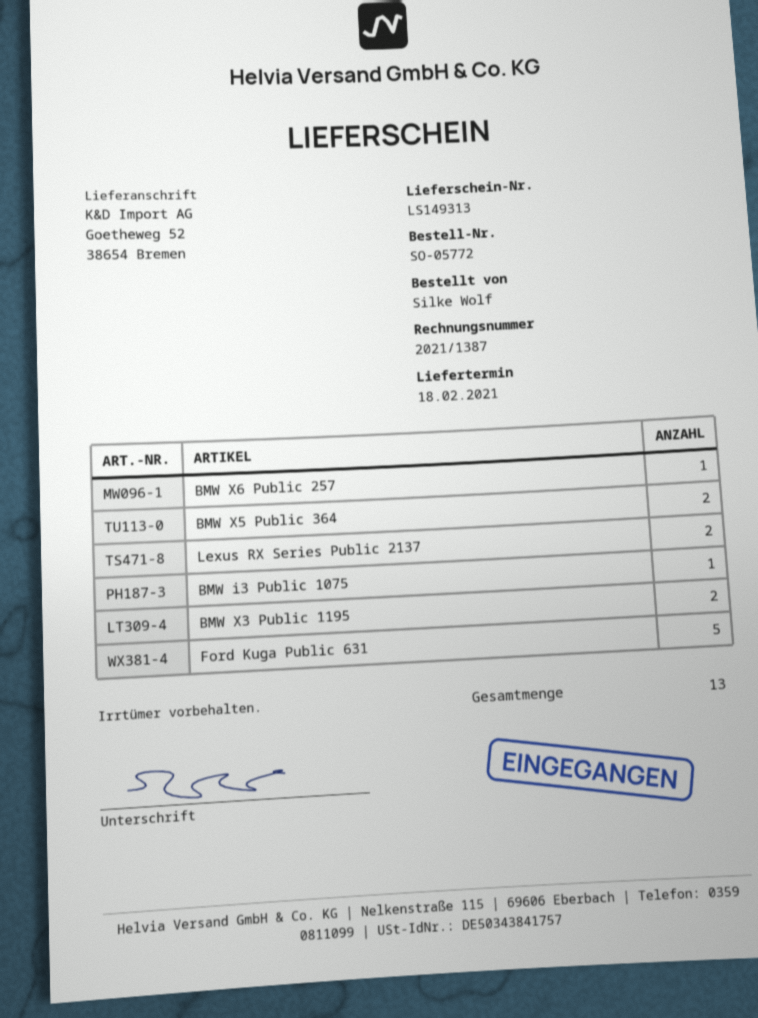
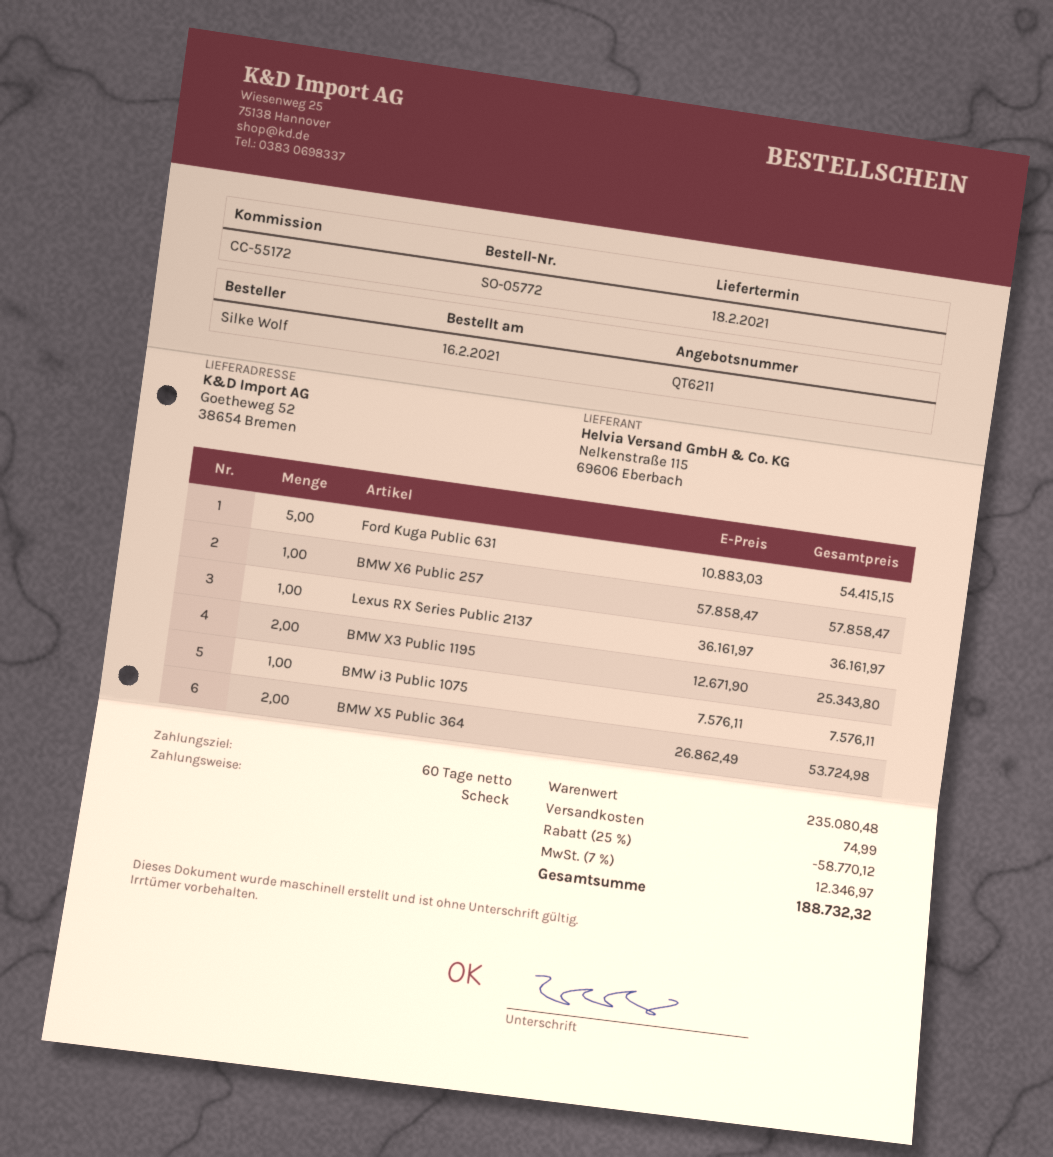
Lexus RX Series Public 2137: 2 -> 1

